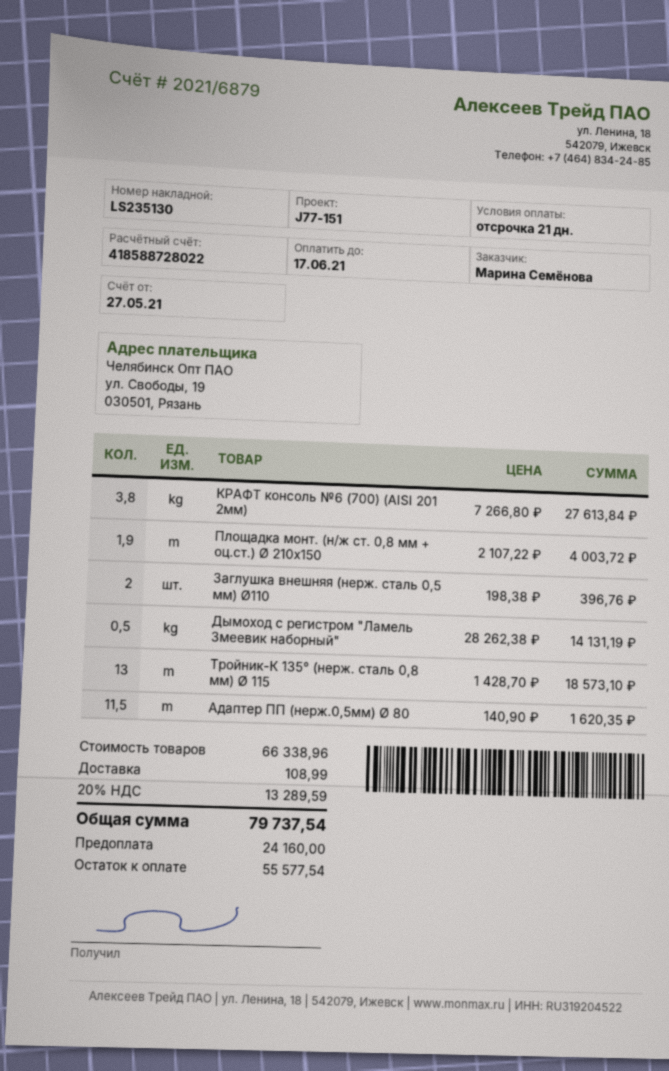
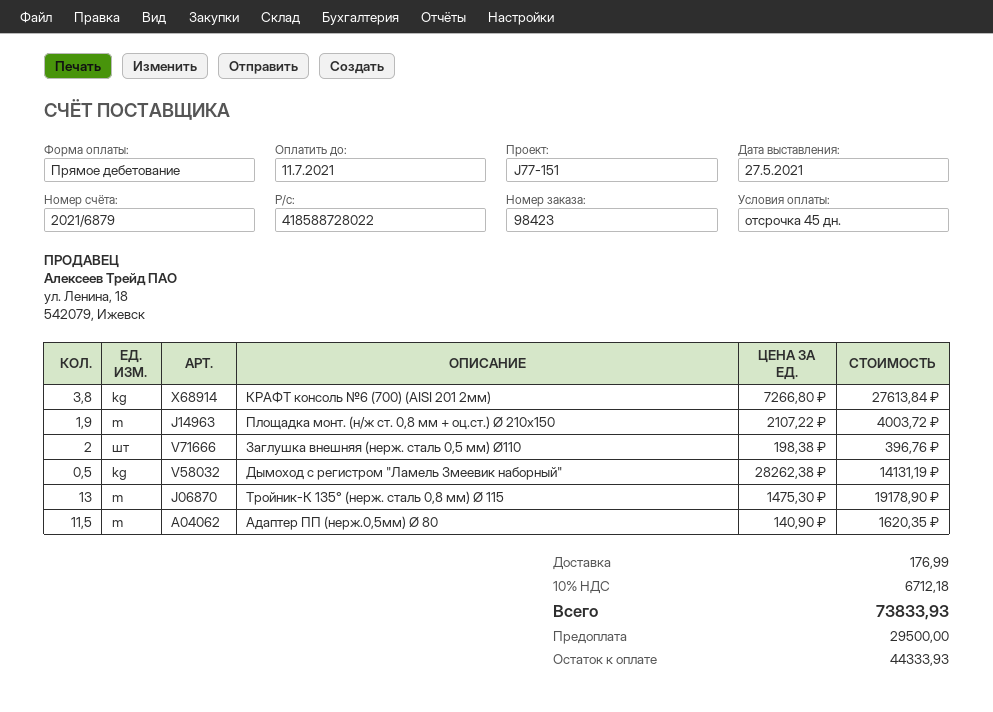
payment terms: 21 days -> 45 days
due date: 2021-06-17 -> 2021-07-11
Тройник-К 135° (нерж. сталь 0,8 мм) Ø 115: 13 x 1428.70 = 18573.10 -> 13 x 1475.30 = 19178.90
shipping: 108.99 -> 176.99
tax: 20% = 13289.59 -> 10% = 6712.18
total: 79737.54 -> 73833.93
deposit: 24160.00 -> 29500.00
balance: 55577.54 -> 44333.93

